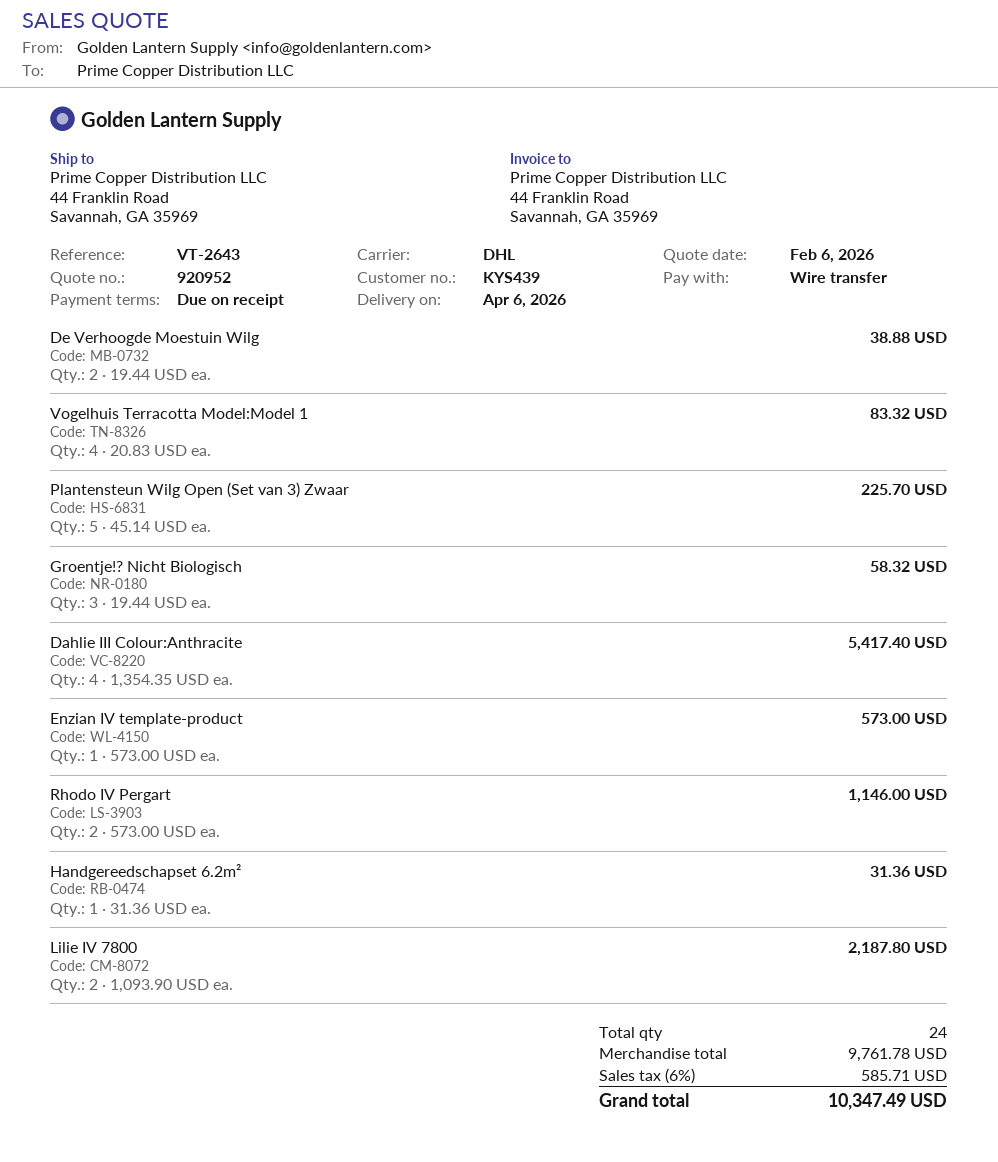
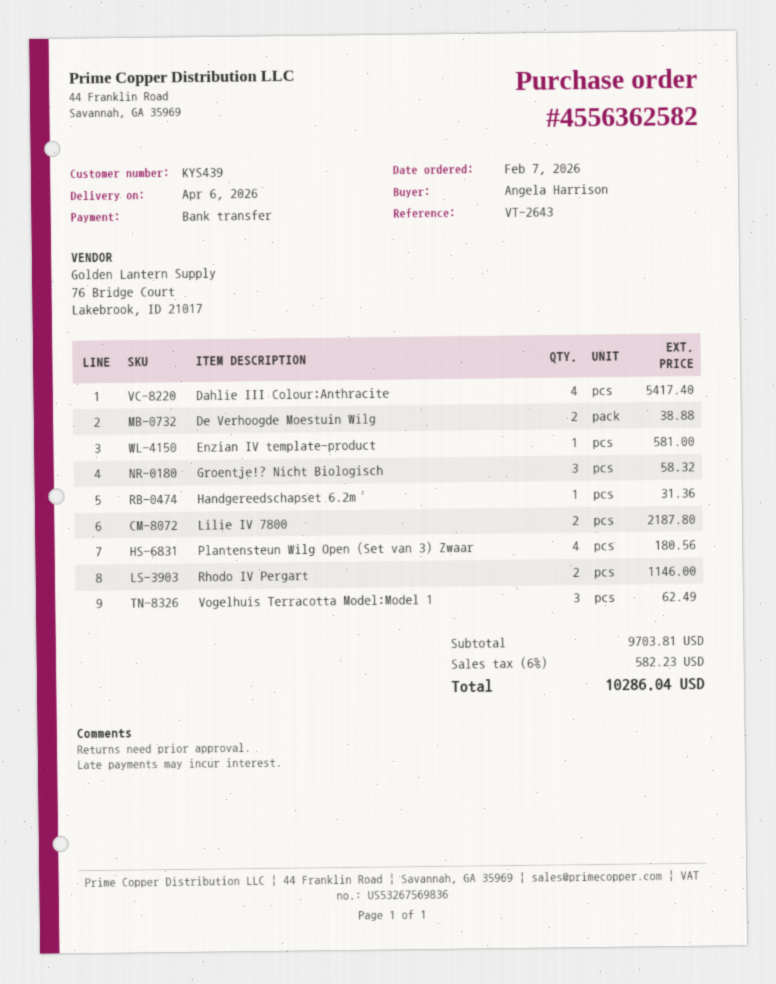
Vogelhuis Terracotta Model:Model 1: 4 for 83.32 -> 3 for 62.49
Plantensteun Wilg Open (Set van 3) Zwaar: 5 for 225.70 -> 4 for 180.56
Enzian IV template-product: 1 for 573.00 -> 1 for 581.00
subtotal: 9761.78 -> 9703.81
tax: 6% = 585.71 -> 6% = 582.23
total: 10347.49 -> 10286.04

